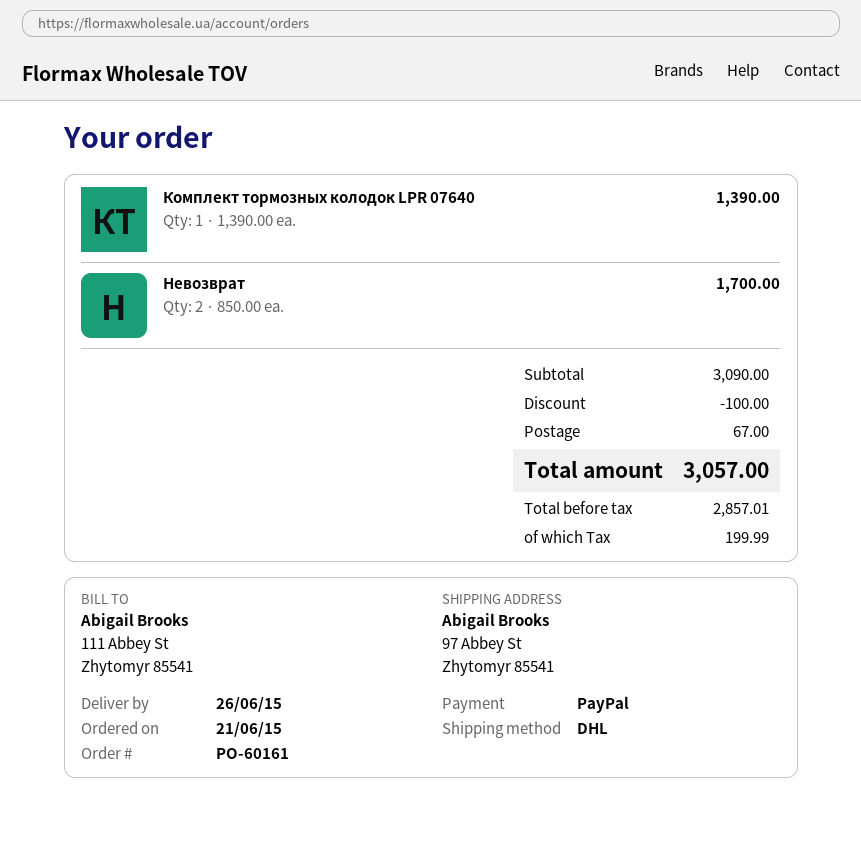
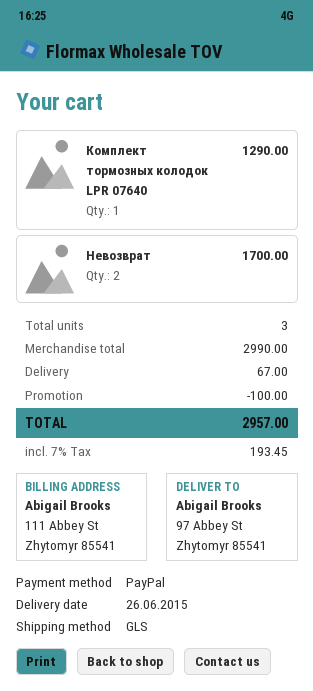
shipping method: DHL -> GLS
Комплект тормозных колодок LPR 07640: 1 for 1390.00 -> 1 for 1290.00
subtotal: 3090.00 -> 2990.00
tax: 199.99 -> 193.45
total: 3057.00 -> 2957.00

